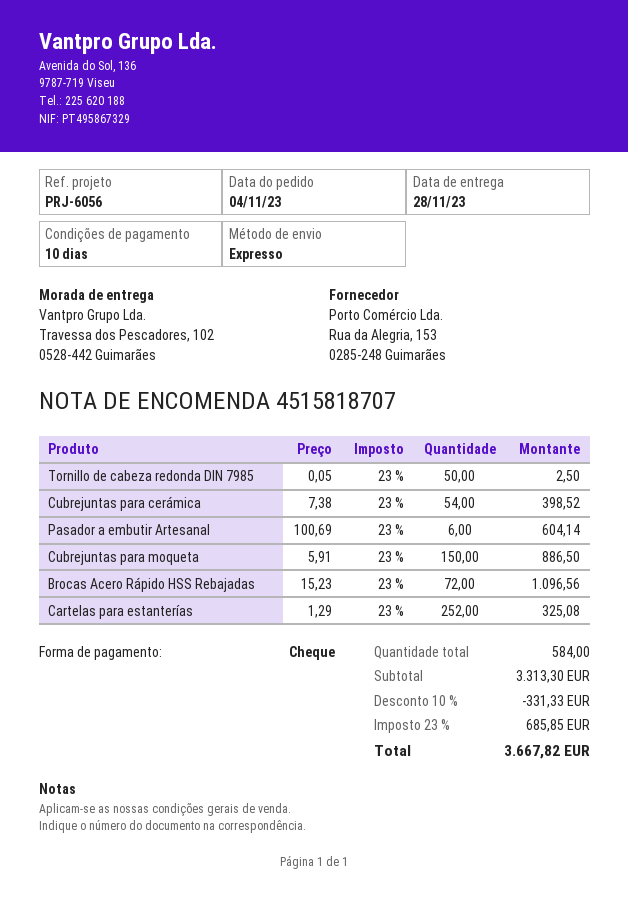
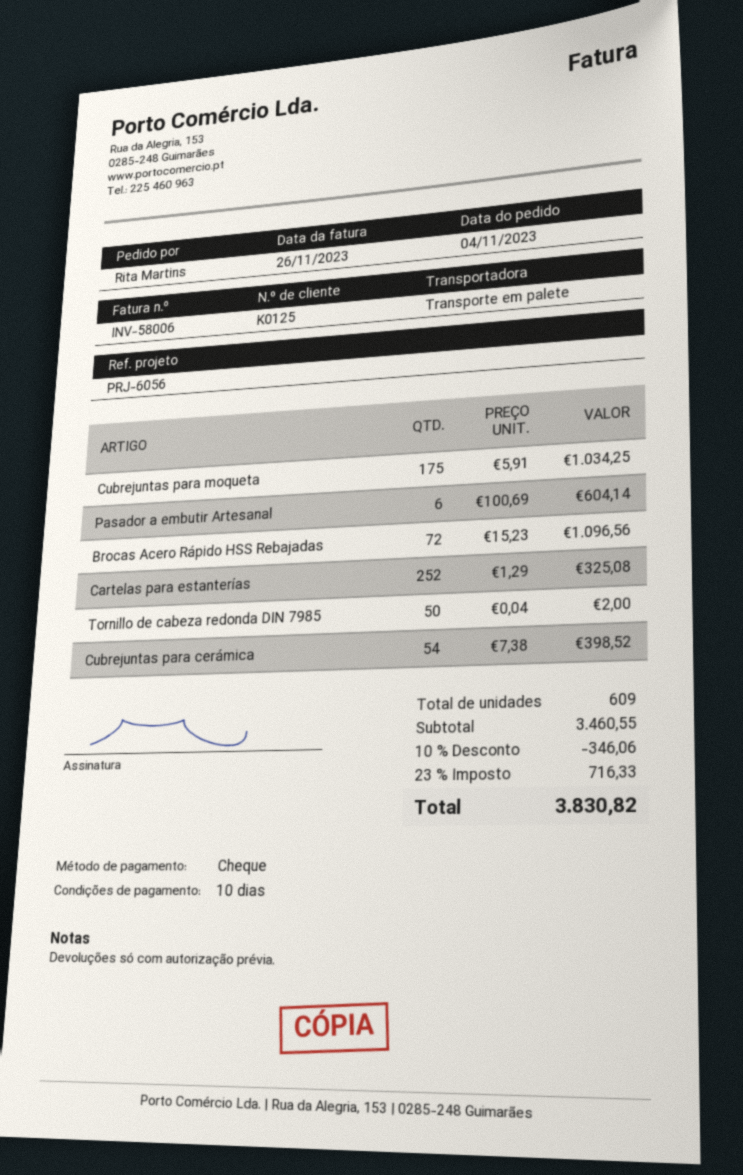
shipping method: express -> pallet freight
Tornillo de cabeza redonda DIN 7985: 50 x 0.05 = 2.50 -> 50 x 0.04 = 2.00
Cubrejuntas para moqueta: 150 x 5.91 = 886.50 -> 175 x 5.91 = 1034.25
total quantity: 584 -> 609
subtotal: 3313.30 -> 3460.55
discount: 10% = 331.33 -> 10% = 346.06
tax: 23% = 685.85 -> 23% = 716.33
total: 3667.82 -> 3830.82

